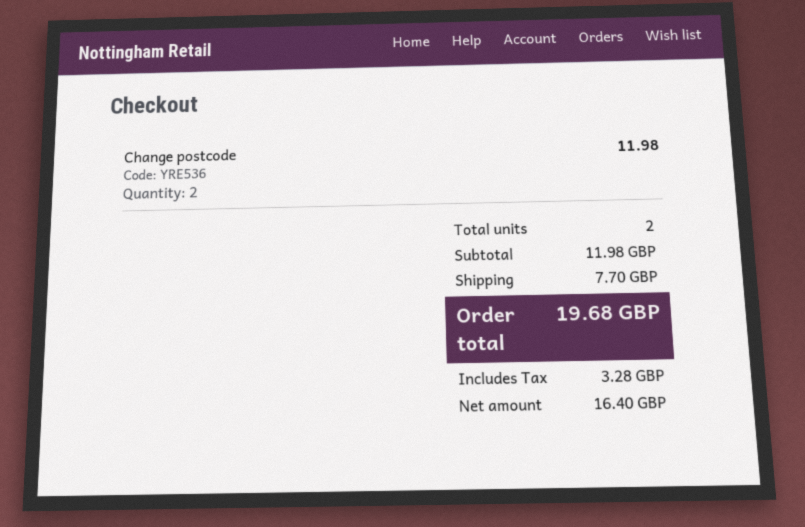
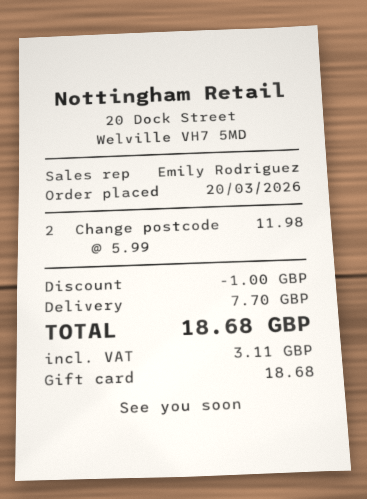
discount: none -> 1.00
tax: 3.28 -> 3.11
total: 19.68 -> 18.68

